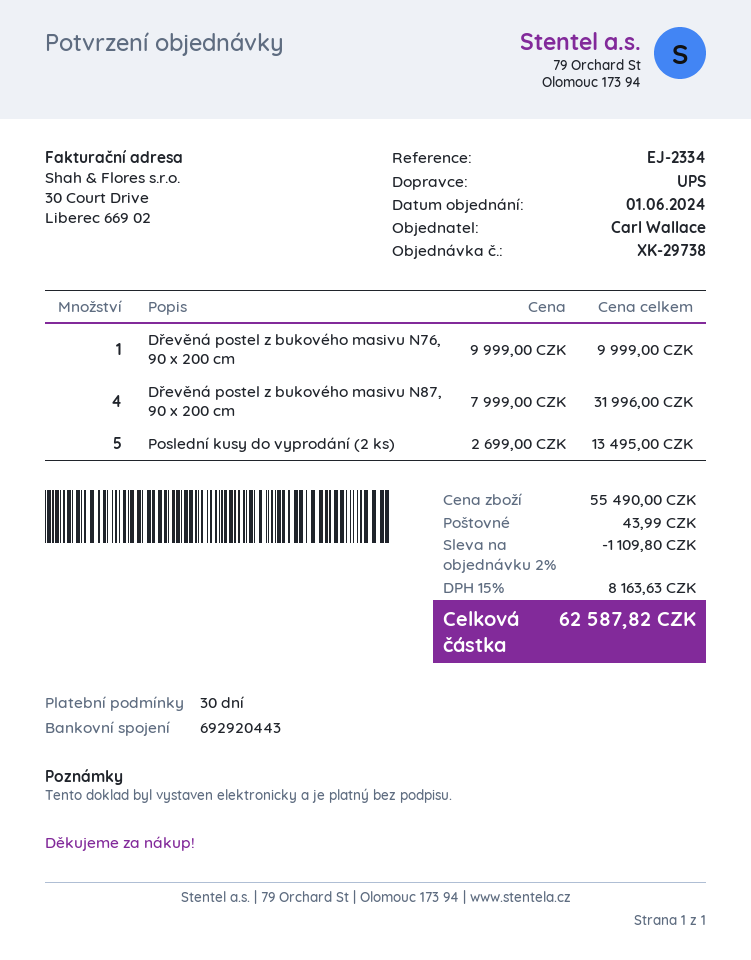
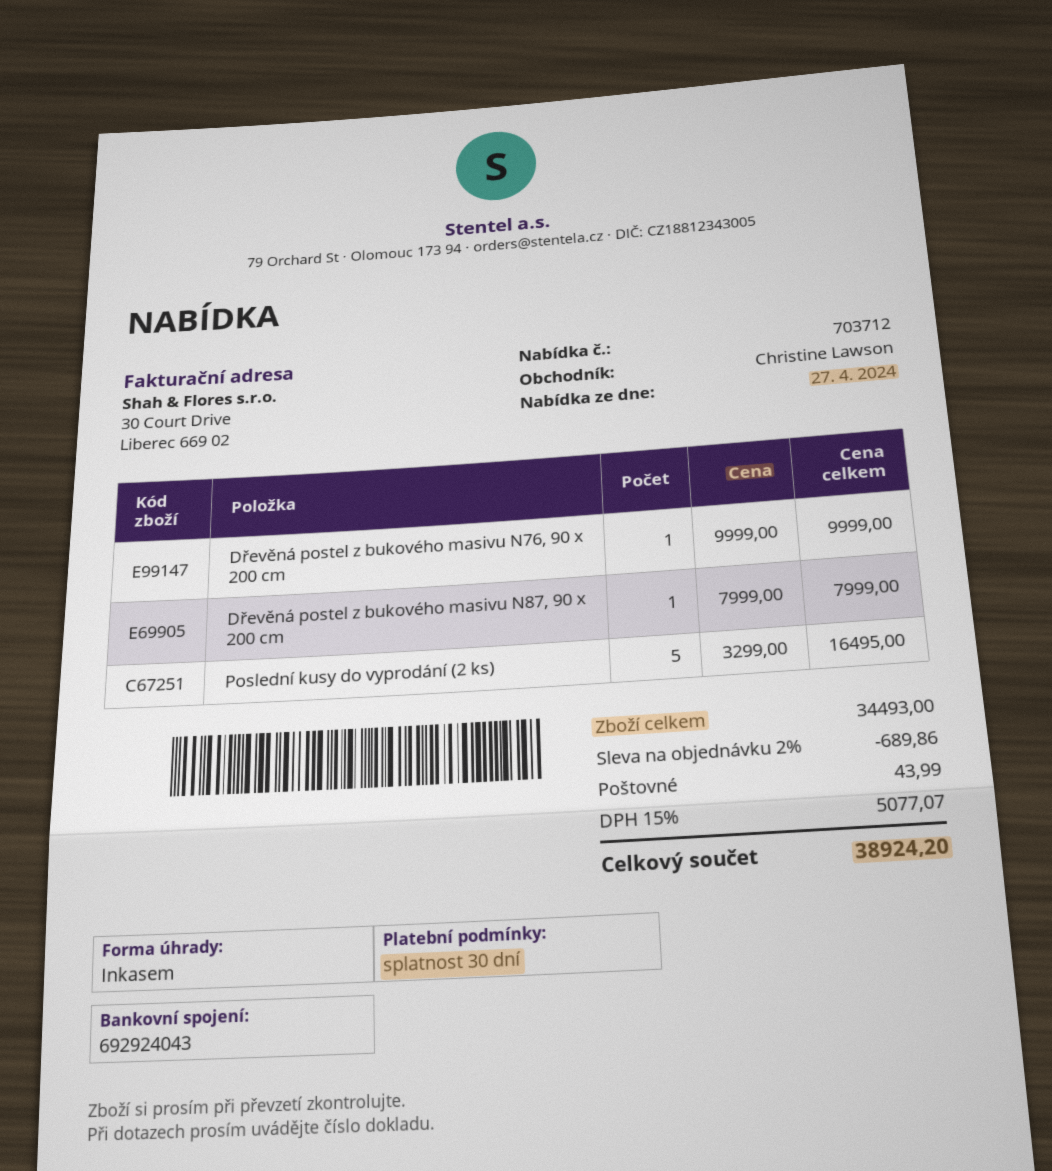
bank account: 692920443 -> 692924043
Dřevěná postel z bukového masivu N87, 90 x 200 cm: 4 x 7999.00 = 31996.00 -> 1 x 7999.00 = 7999.00
Poslední kusy do vyprodání (2 ks): 5 x 2699.00 = 13495.00 -> 5 x 3299.00 = 16495.00
subtotal: 55490.00 -> 34493.00
discount: 2% = 1109.80 -> 2% = 689.86
tax: 15% = 8163.63 -> 15% = 5077.07
total: 62587.82 -> 38924.20

